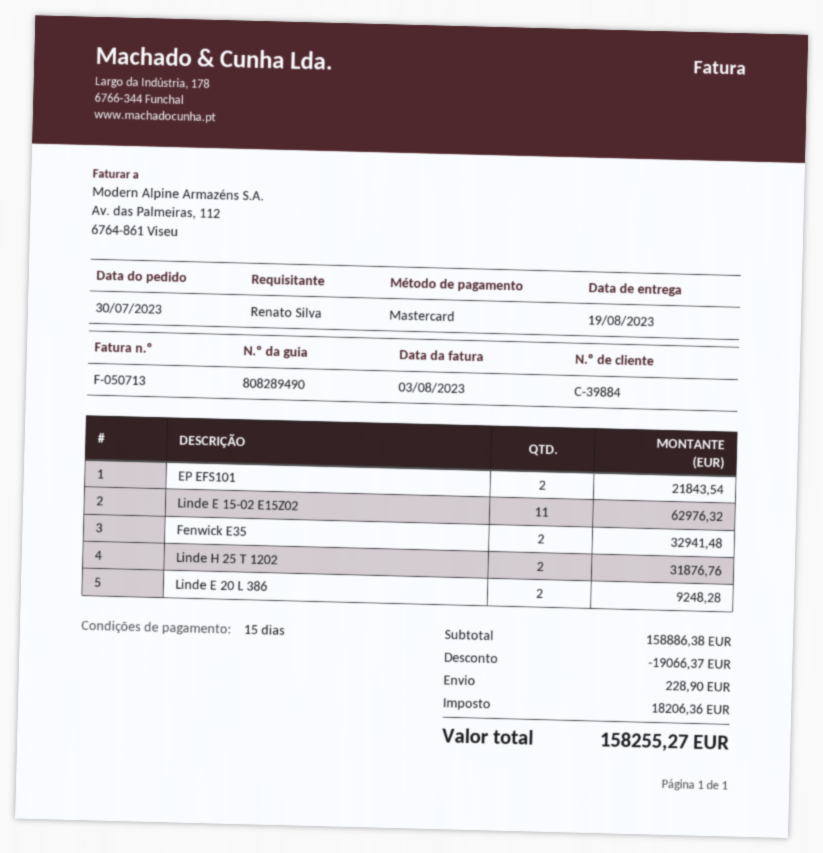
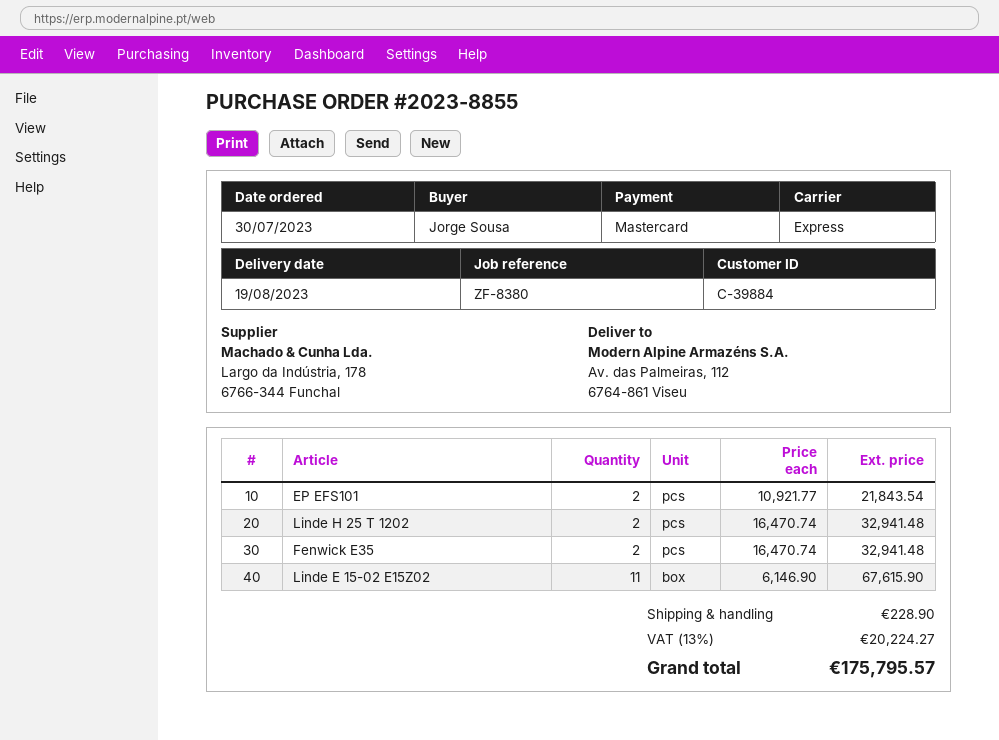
ordered by: Renato Silva -> Jorge Sousa
Linde E 15-02 E15Z02: 11 for 62976.32 -> 11 for 67615.90
Linde H 25 T 1202: 2 for 31876.76 -> 2 for 32941.48
Linde E 20 L 386: 2 for 9248.28 -> none
discount: 19066.37 -> none
tax: 18206.36 -> 20224.27
total: 158255.27 -> 175795.57

